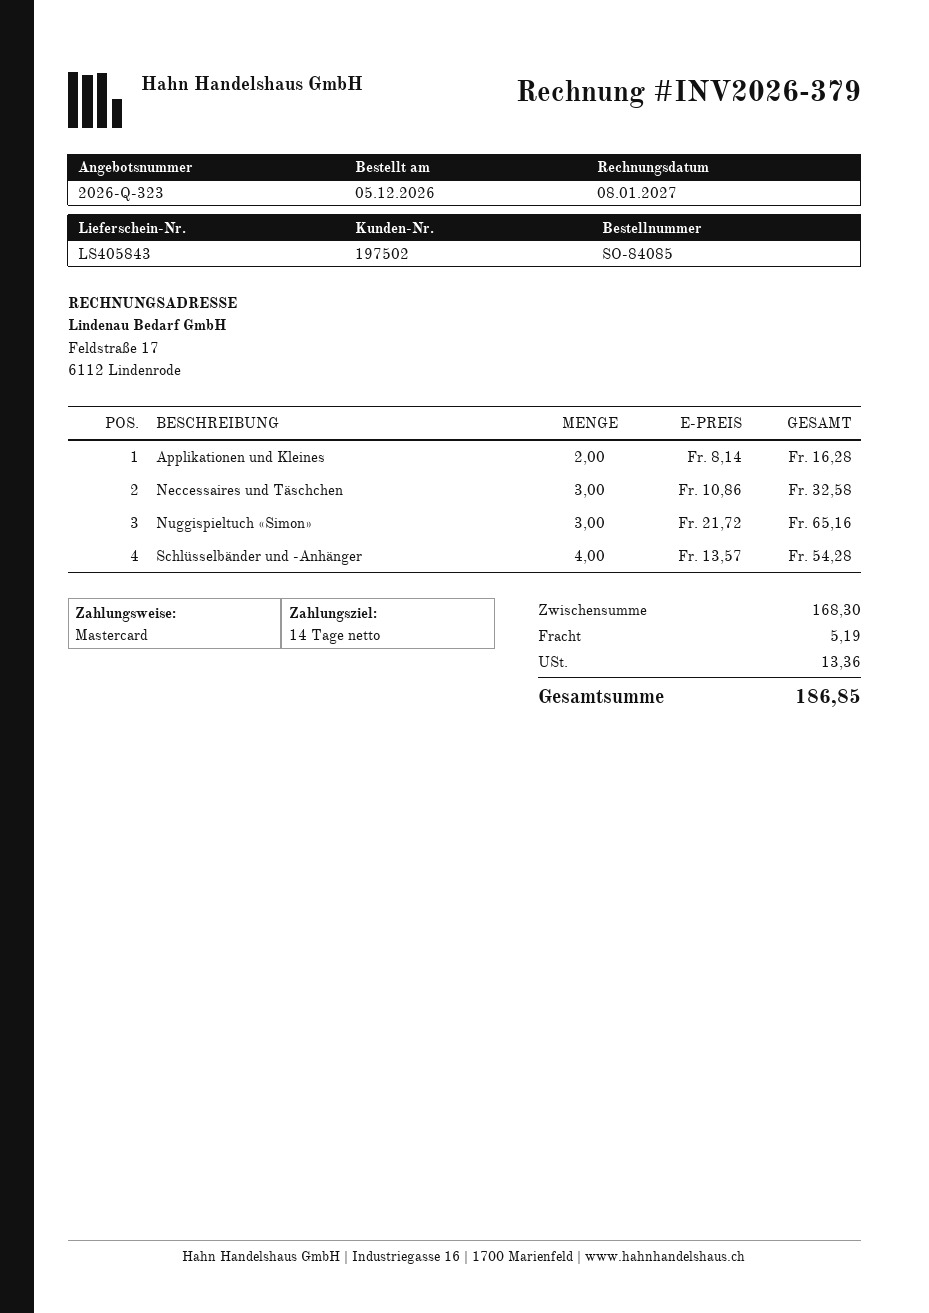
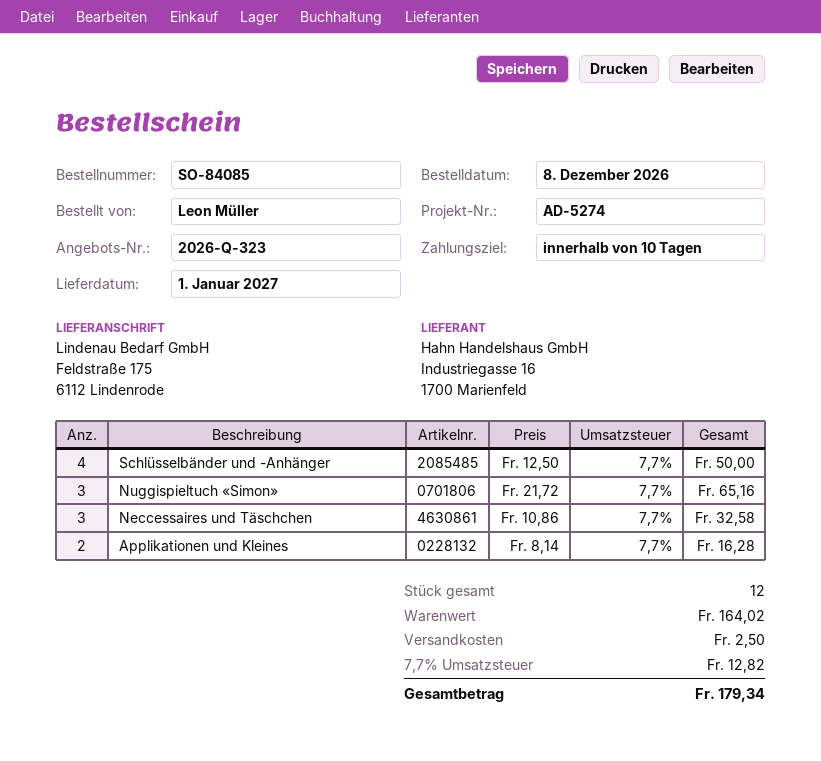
order date: 2026-12-05 -> 2026-12-08
payment terms: 14 days -> 10 days
Schlüsselbänder und -Anhänger: 4 x 13.57 = 54.28 -> 4 x 12.50 = 50.00
subtotal: 168.30 -> 164.02
shipping: 5.19 -> 2.50
tax: 13.36 -> 12.82
total: 186.85 -> 179.34

